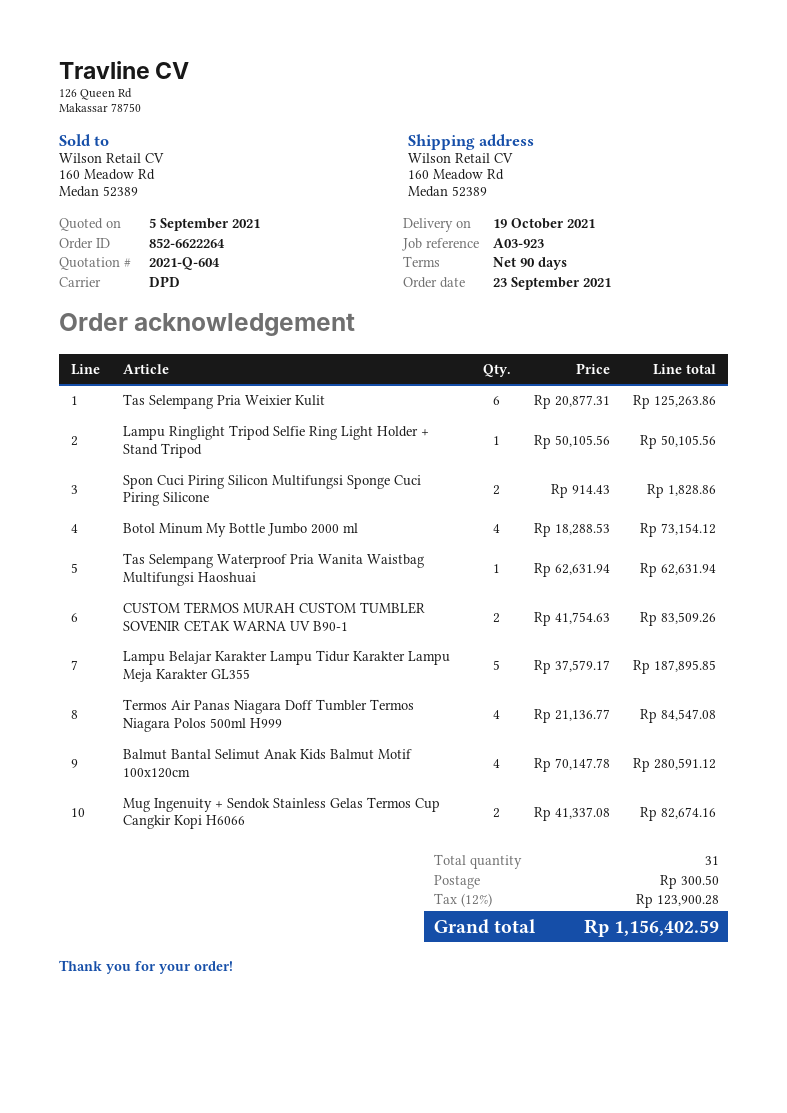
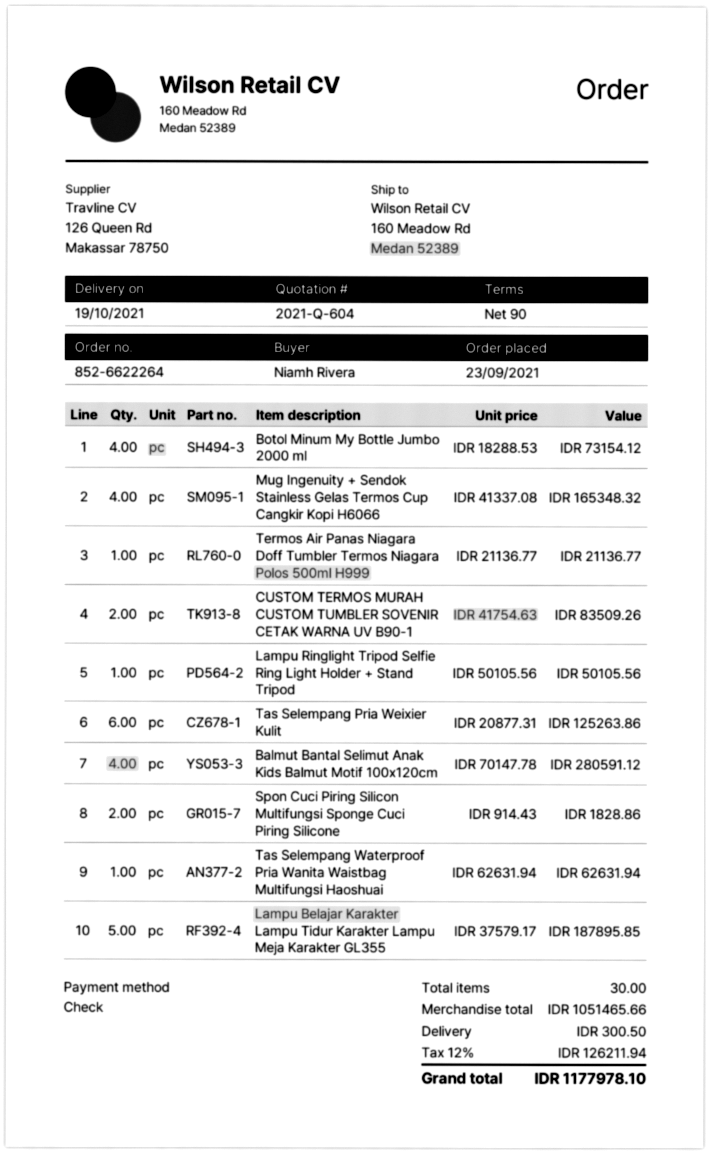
Termos Air Panas Niagara Doff Tumbler Termos Niagara Polos 500ml H999: 4 x 21136.77 = 84547.08 -> 1 x 21136.77 = 21136.77
Mug Ingenuity + Sendok Stainless Gelas Termos Cup Cangkir Kopi H6066: 2 x 41337.08 = 82674.16 -> 4 x 41337.08 = 165348.32
total quantity: 31 -> 30
tax: 12% = 123900.28 -> 12% = 126211.94
total: 1156402.59 -> 1177978.10

